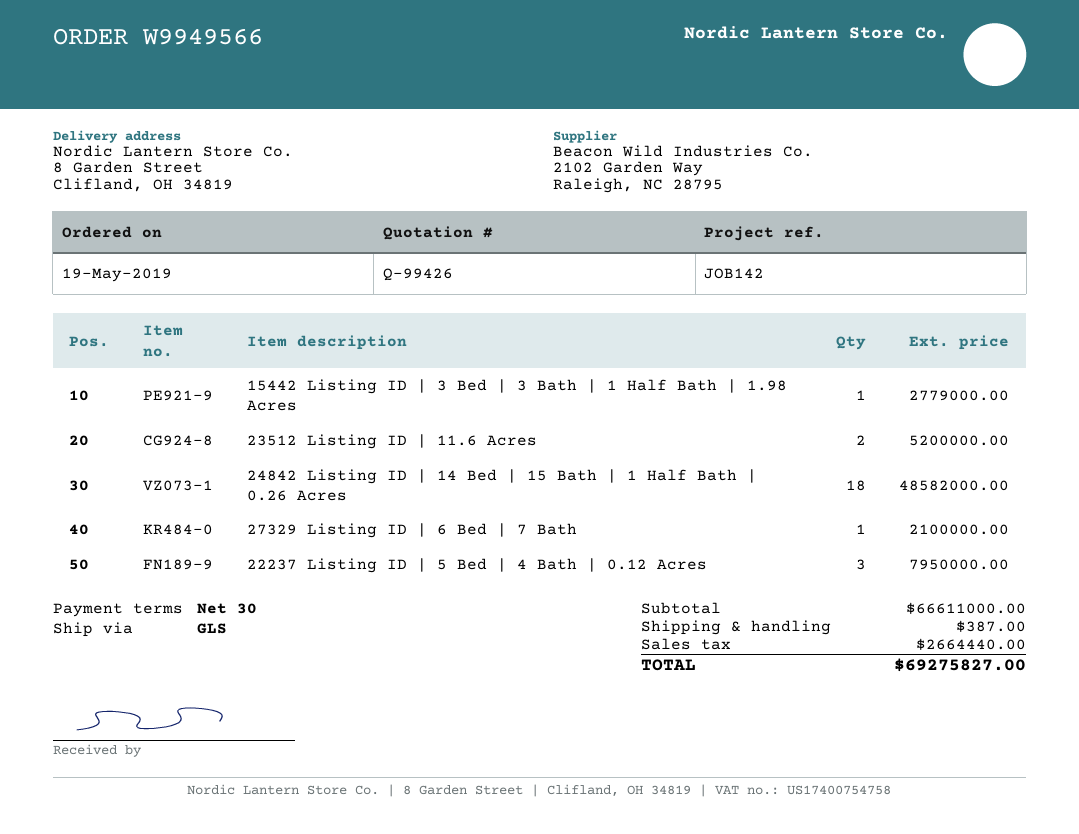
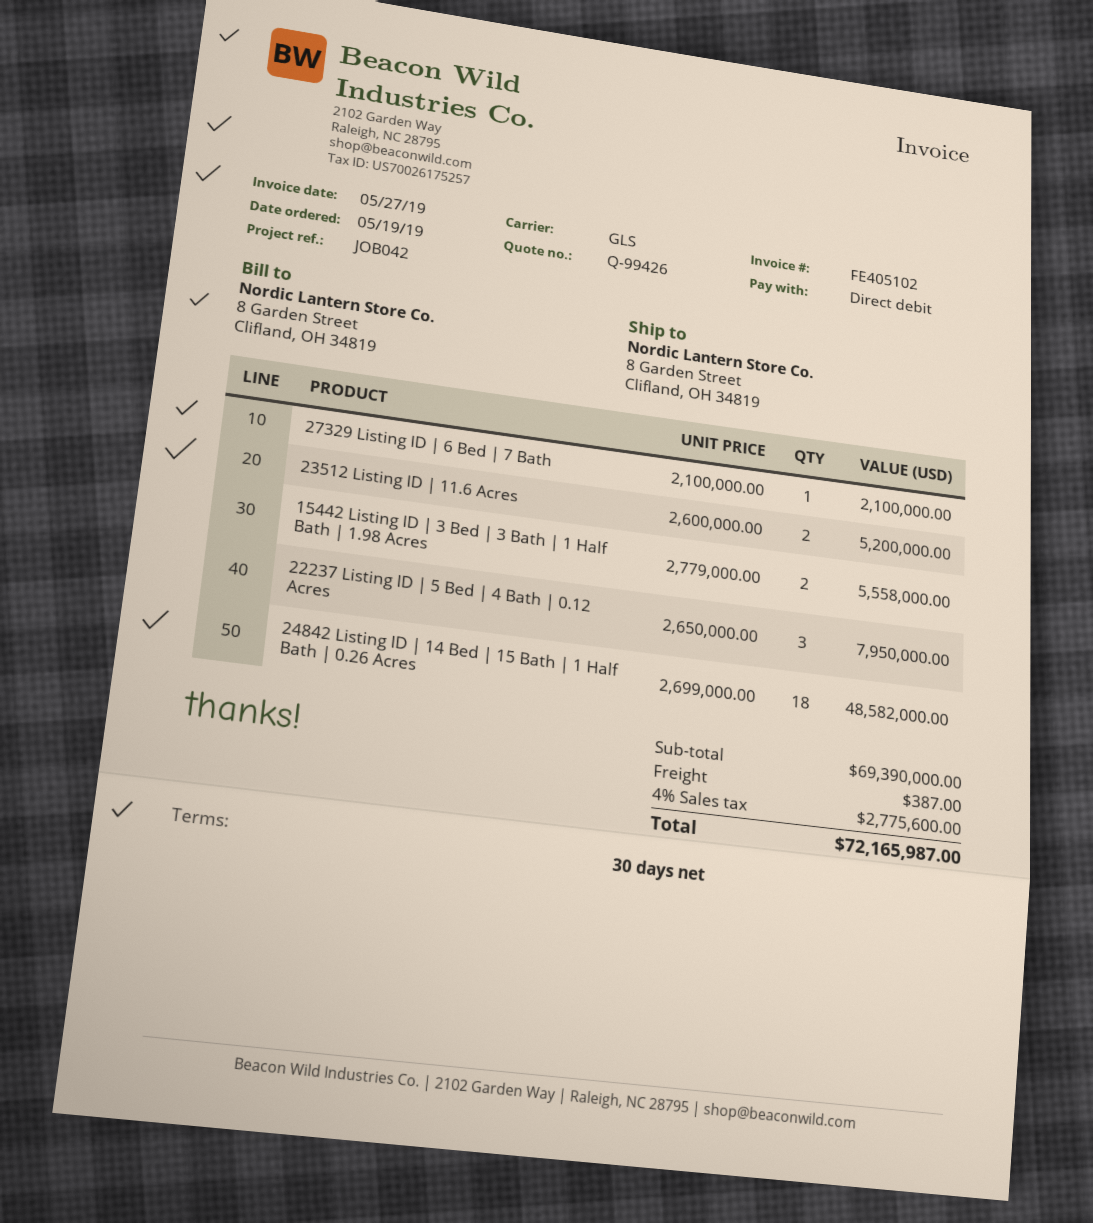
reference: JOB142 -> JOB042
15442 Listing ID | 3 Bed | 3 Bath | 1 Half Bath | 1.98 Acres: 1 for 2779000.00 -> 2 for 5558000.00
subtotal: 66611000.00 -> 69390000.00
tax: 2664440.00 -> 2775600.00
total: 69275827.00 -> 72165987.00

